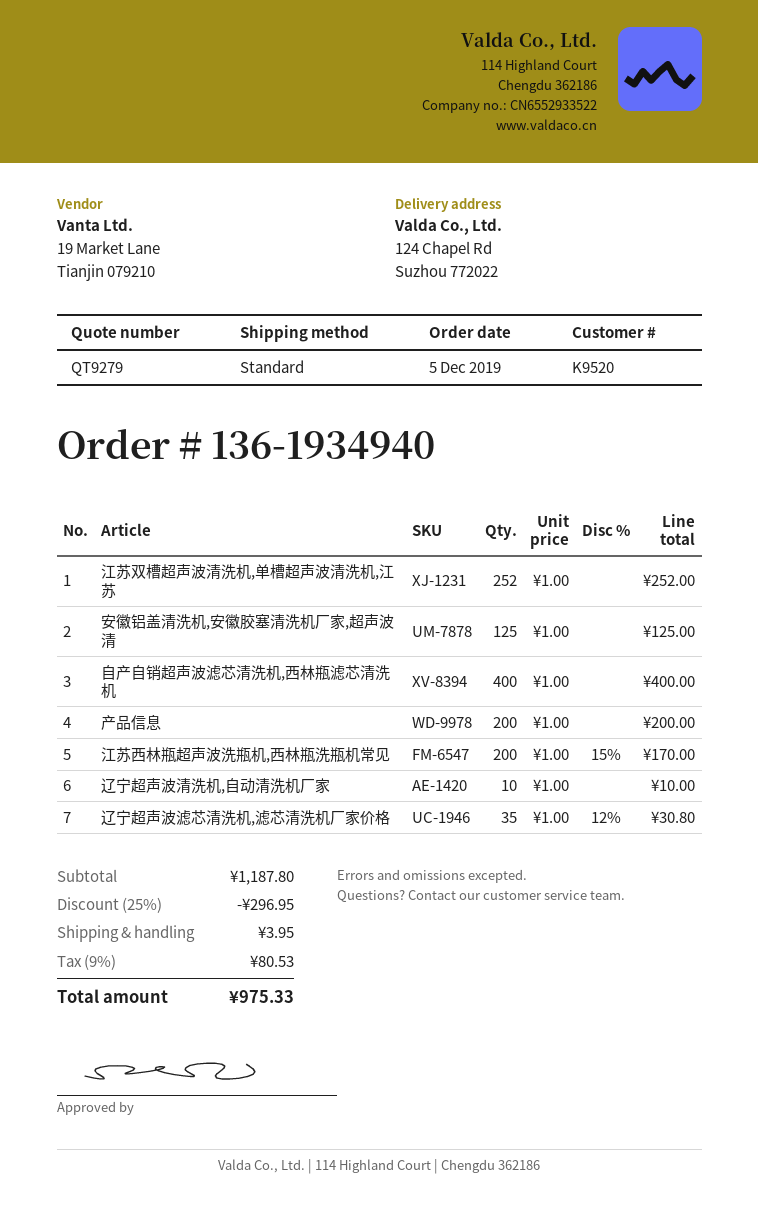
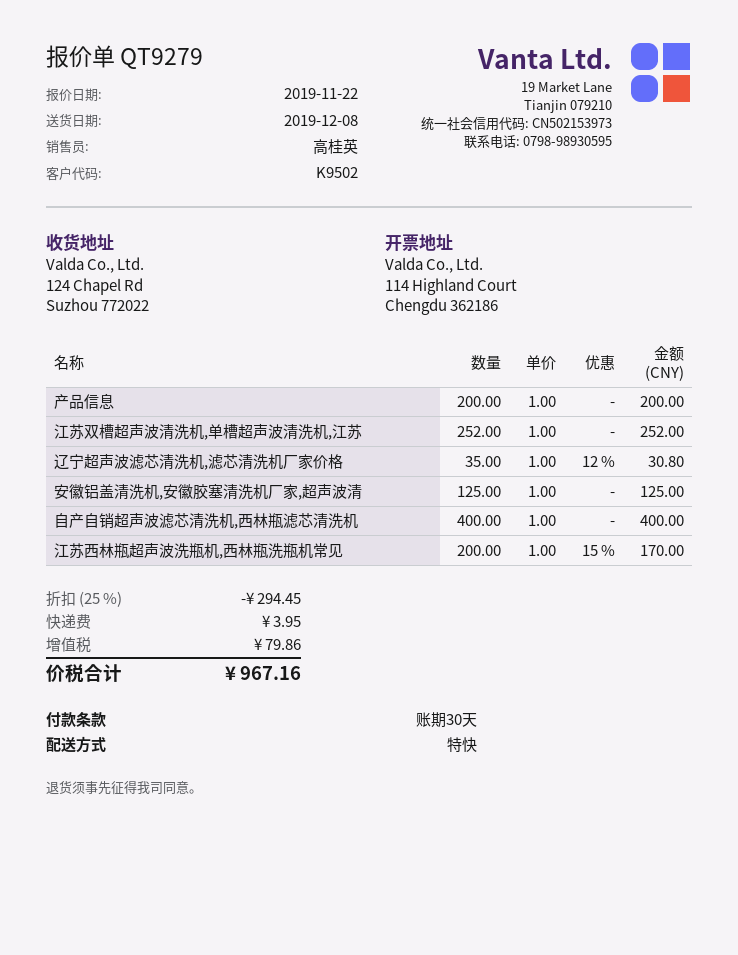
customer number: K9520 -> K9502
shipping method: standard -> express
辽宁超声波清洗机,自动清洗机厂家: 10 x 1.00 = 10.00 -> none
discount: 25% = 296.95 -> 25% = 294.45
tax: 80.53 -> 79.86
total: 975.33 -> 967.16

